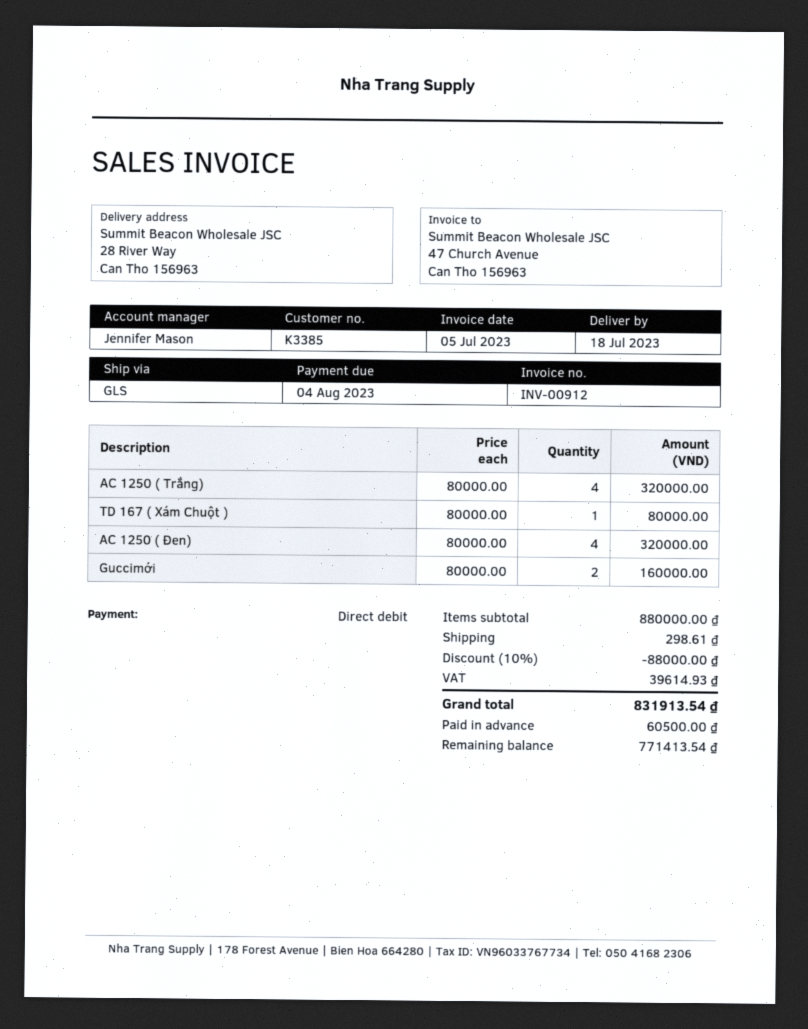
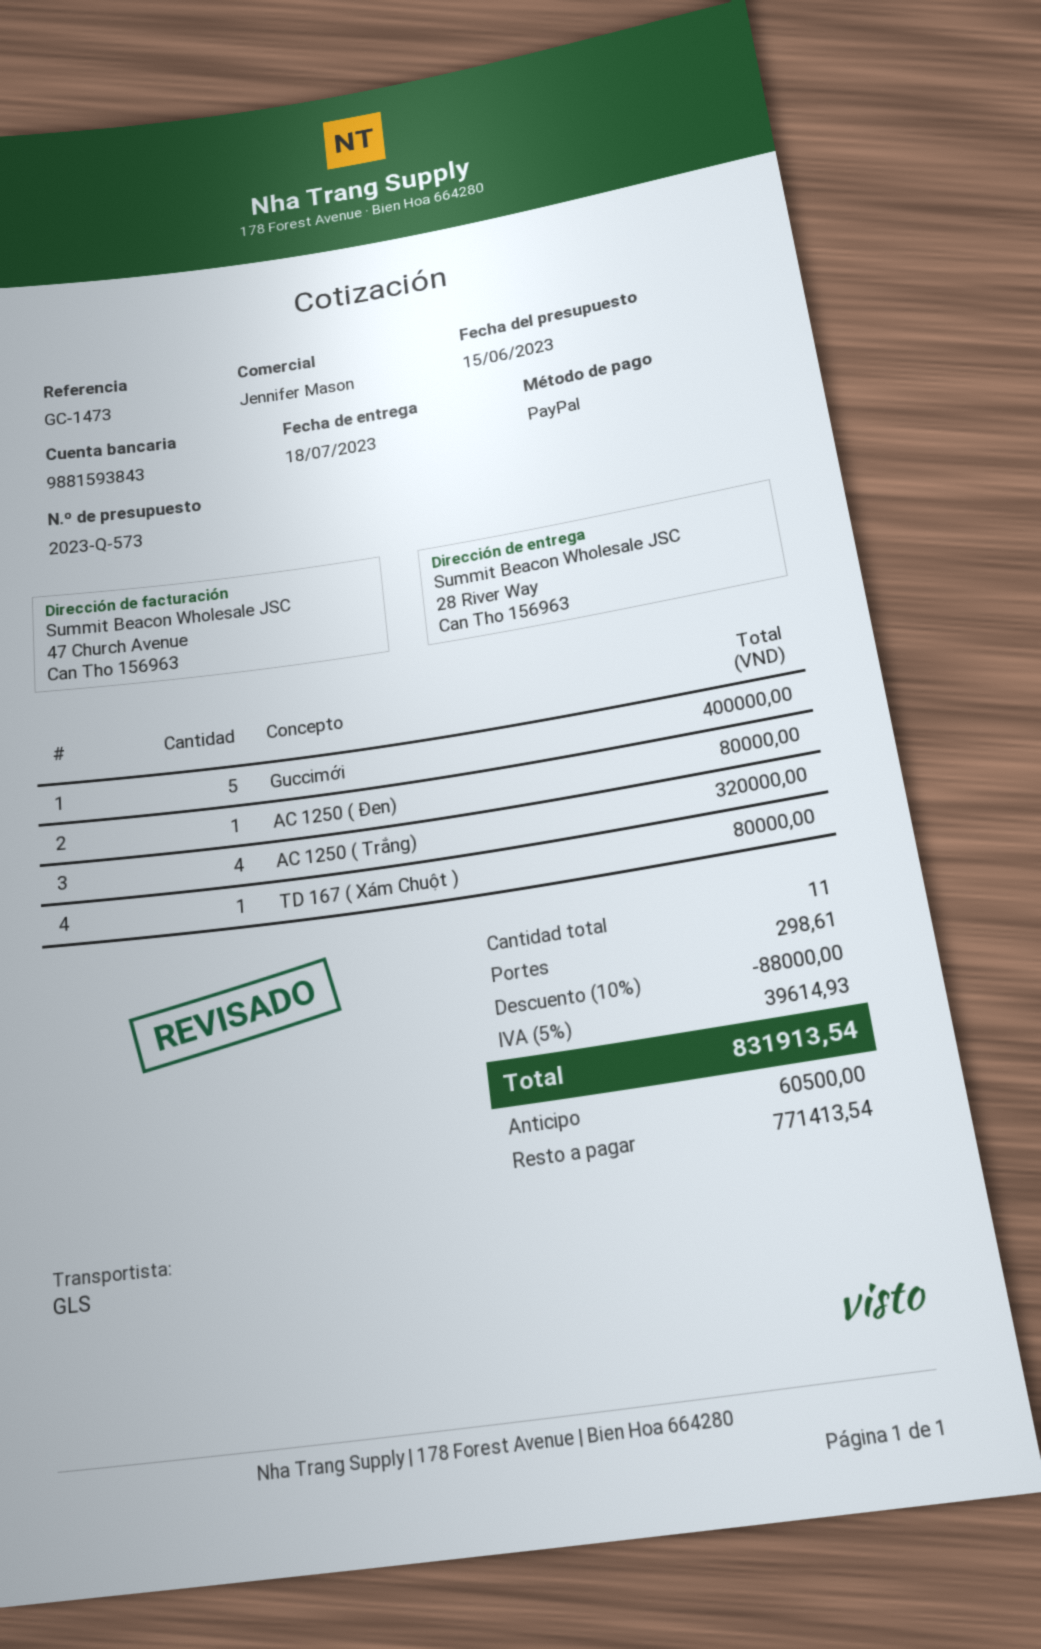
payment method: direct debit -> PayPal
AC 1250 ( Đen): 4 for 320000.00 -> 1 for 80000.00
Guccimới: 2 for 160000.00 -> 5 for 400000.00

